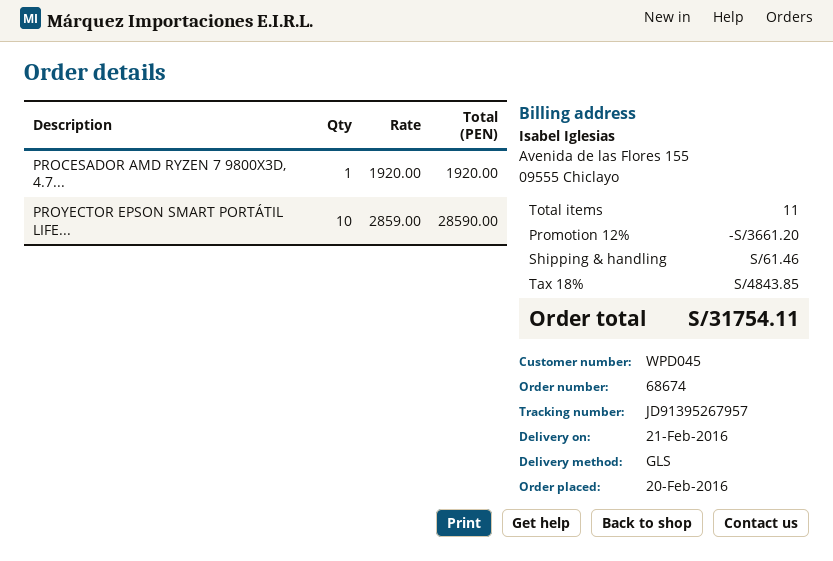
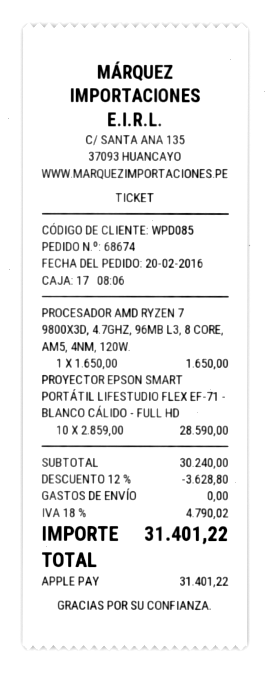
customer number: WPD045 -> WPD085
PROCESADOR AMD RYZEN 7 9800X3D, 4.7...: 1 x 1920.00 = 1920.00 -> 1 x 1650.00 = 1650.00
discount: 12% = 3661.20 -> 12% = 3628.80
shipping: 61.46 -> 0.00
tax: 18% = 4843.85 -> 18% = 4790.02
total: 31754.11 -> 31401.22

